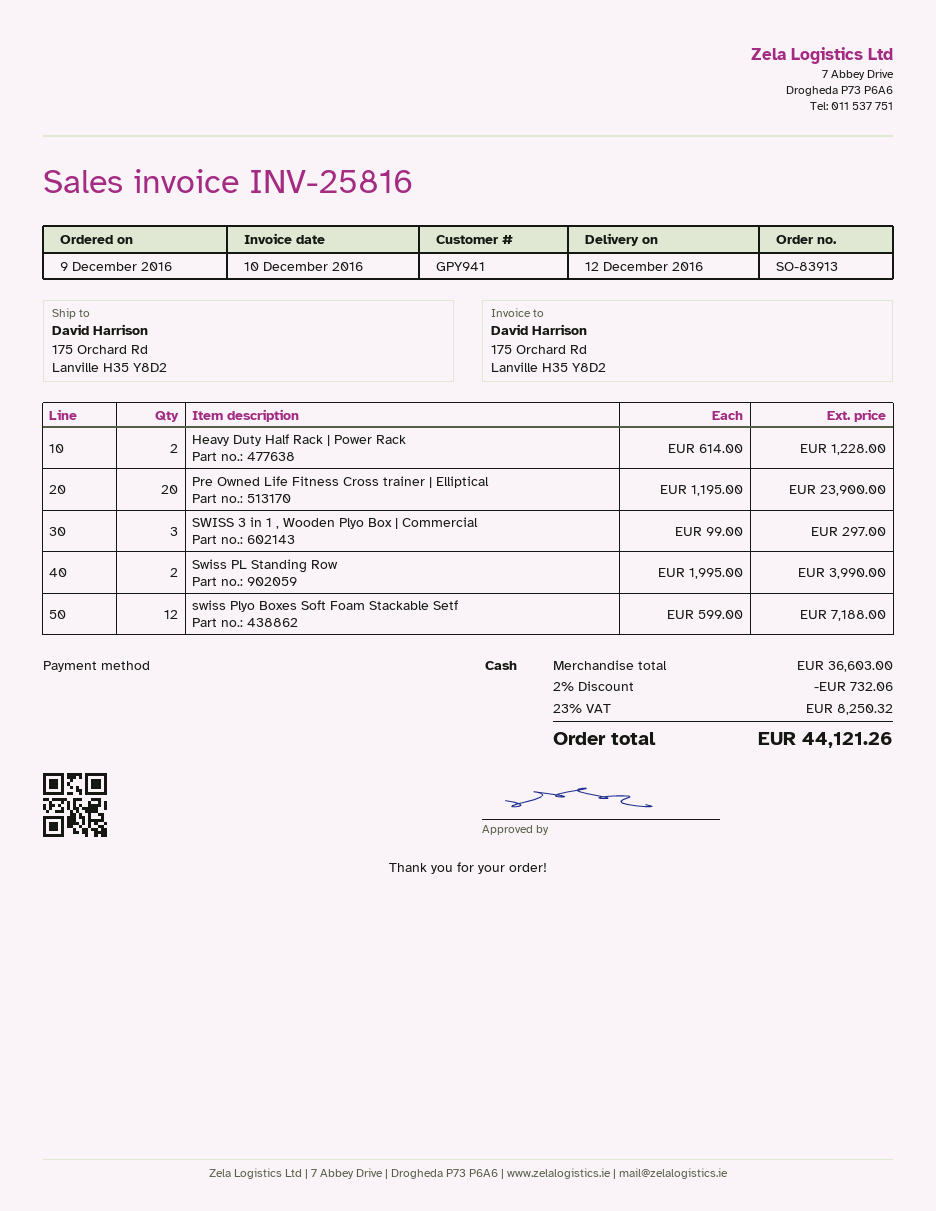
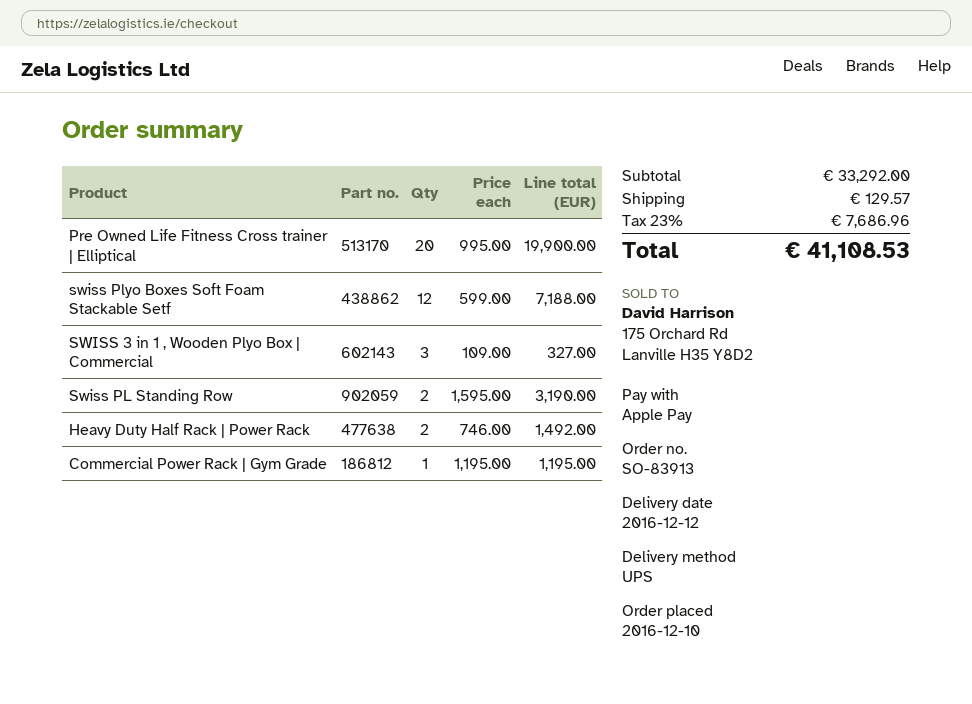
order date: 2016-12-09 -> 2016-12-10
payment method: cash -> Apple Pay
Heavy Duty Half Rack | Power Rack: 2 x 614.00 = 1228.00 -> 2 x 746.00 = 1492.00
Pre Owned Life Fitness Cross trainer | Elliptical: 20 x 1195.00 = 23900.00 -> 20 x 995.00 = 19900.00
SWISS 3 in 1 , Wooden Plyo Box | Commercial: 3 x 99.00 = 297.00 -> 3 x 109.00 = 327.00
Swiss PL Standing Row: 2 x 1995.00 = 3990.00 -> 2 x 1595.00 = 3190.00
Commercial Power Rack | Gym Grade: none -> 1 x 1195.00 = 1195.00
subtotal: 36603.00 -> 33292.00
discount: 2% = 732.06 -> none
shipping: none -> 129.57
tax: 23% = 8250.32 -> 23% = 7686.96
total: 44121.26 -> 41108.53

